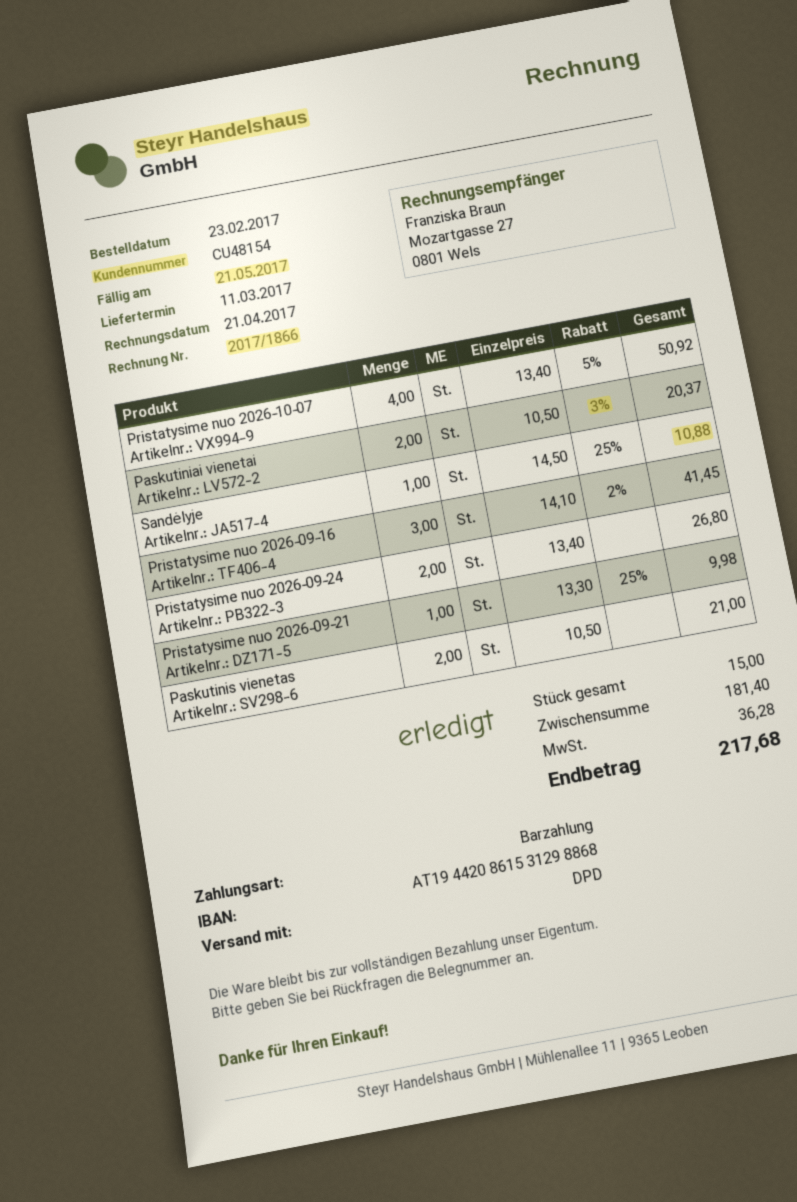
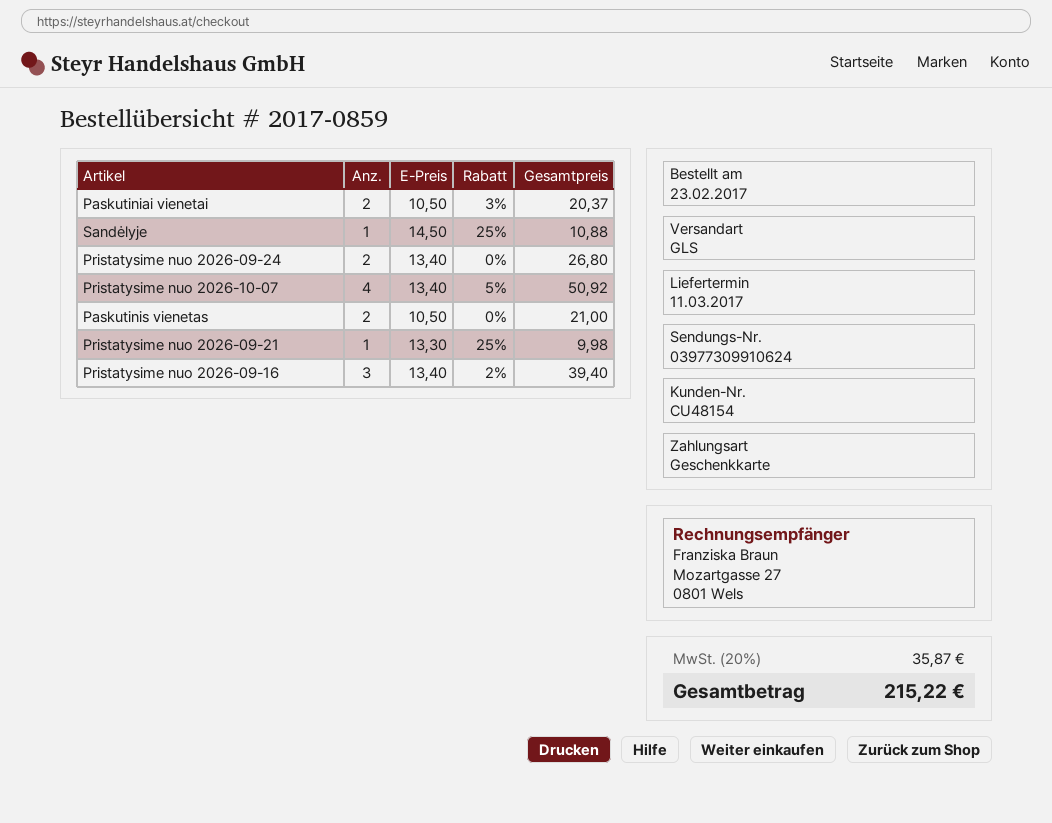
payment method: cash -> gift card
shipping method: DPD -> GLS
Pristatysime nuo 2026‑09‑16: 3 x 14.10 - 2% = 41.45 -> 3 x 13.40 - 2% = 39.40
tax: 36.28 -> 35.87
total: 217.68 -> 215.22

